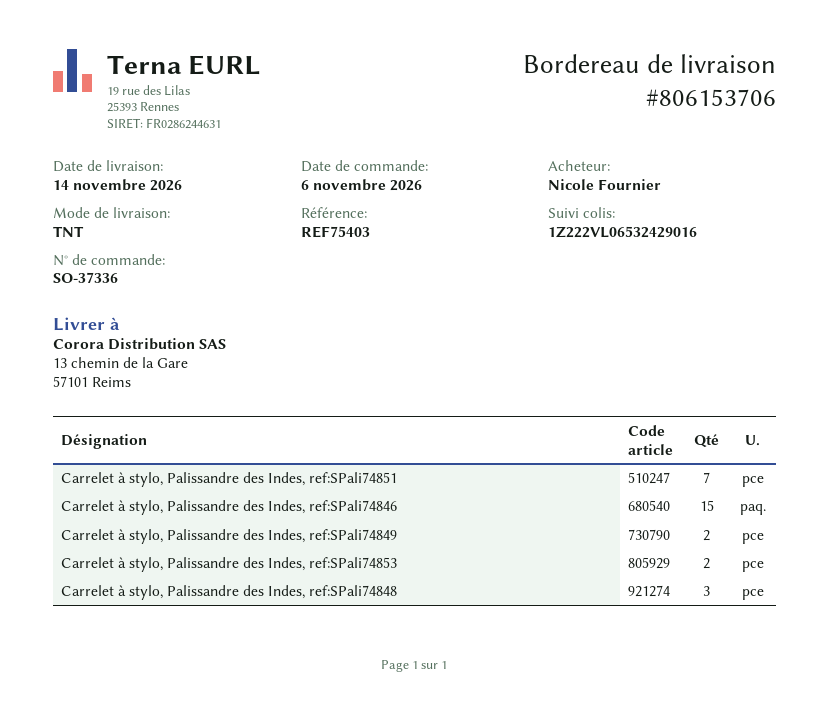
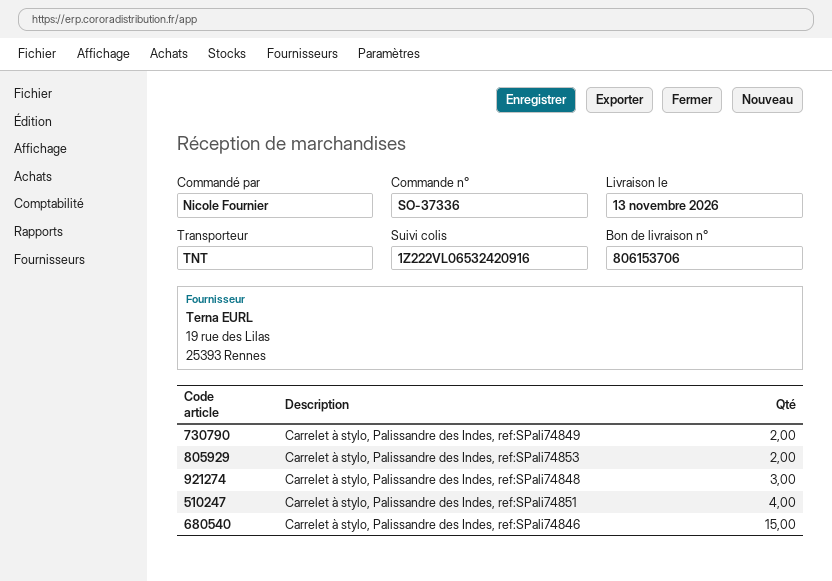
delivery date: 2026-11-14 -> 2026-11-13
tracking number: 1Z222VL06532429016 -> 1Z222VL06532420916
Carrelet à stylo, Palissandre des Indes, ref:SPali74851: 7 -> 4

